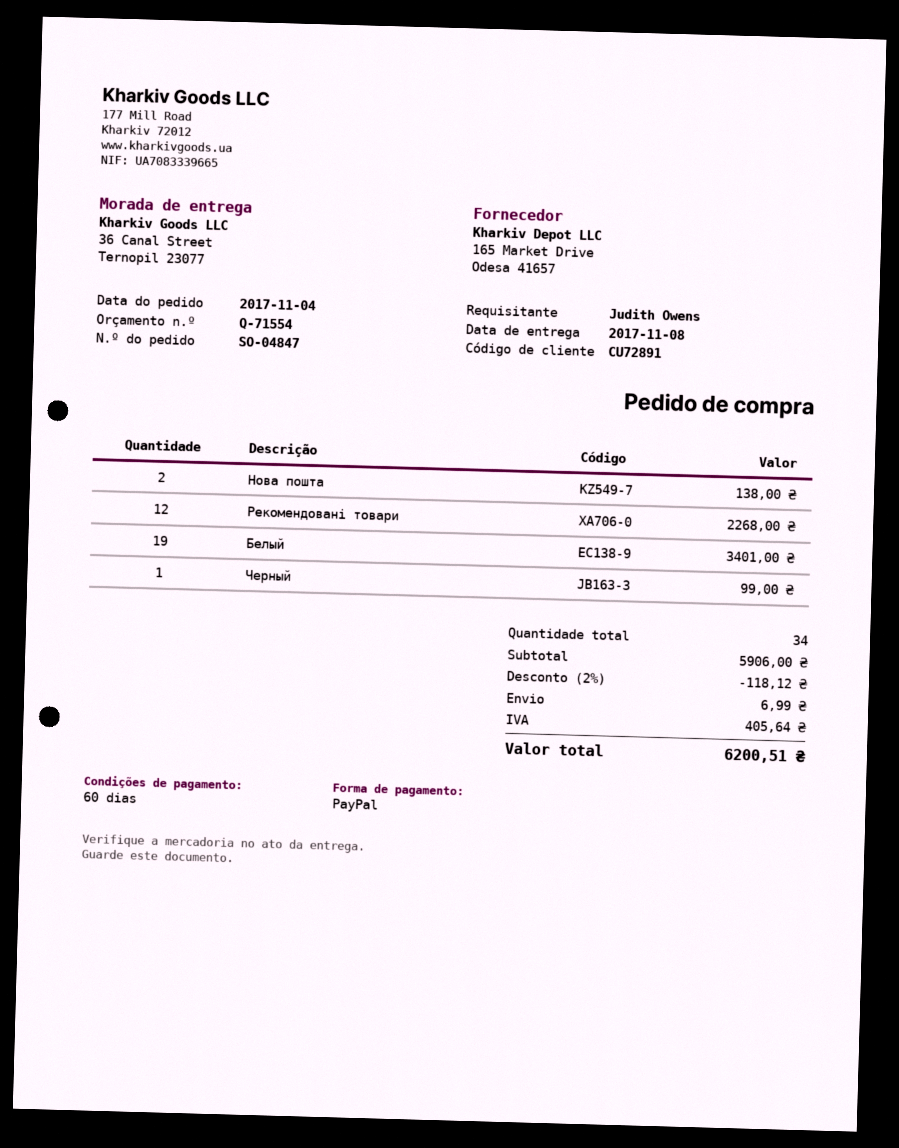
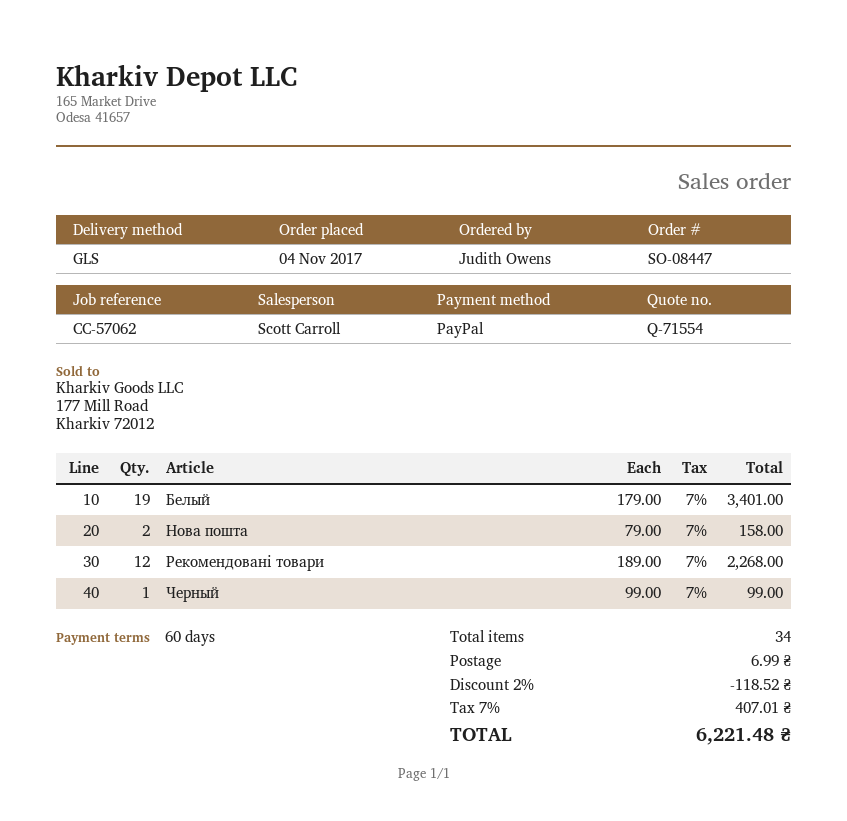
order number: SO-04847 -> SO-08447
Нова пошта: 2 for 138.00 -> 2 for 158.00
discount: 2% = 118.12 -> 2% = 118.52
tax: 405.64 -> 407.01
total: 6200.51 -> 6221.48

